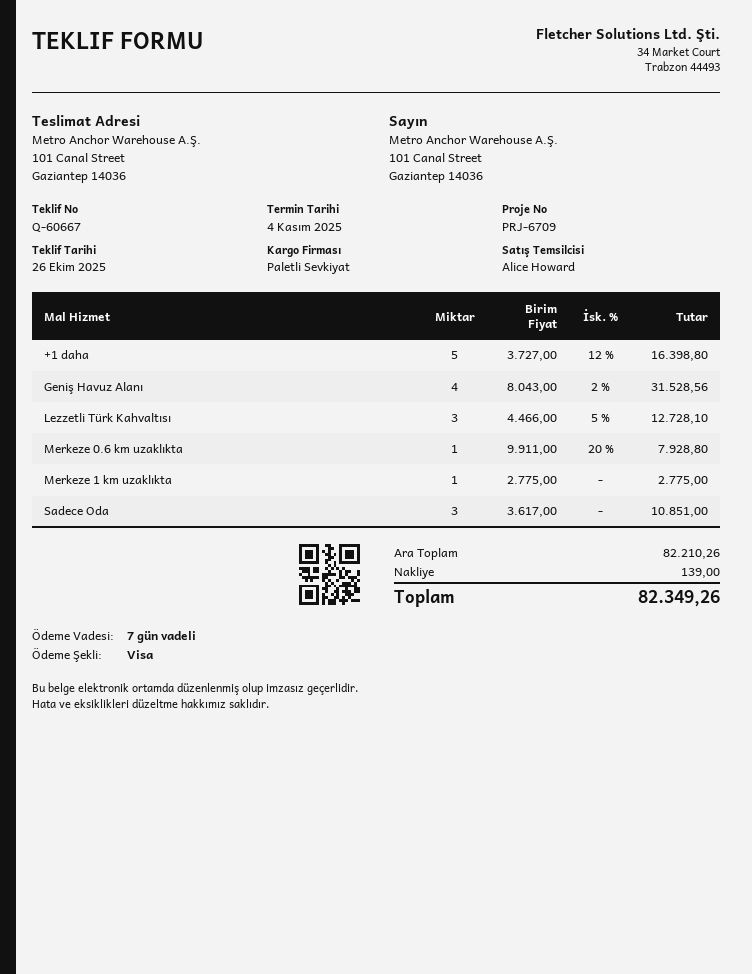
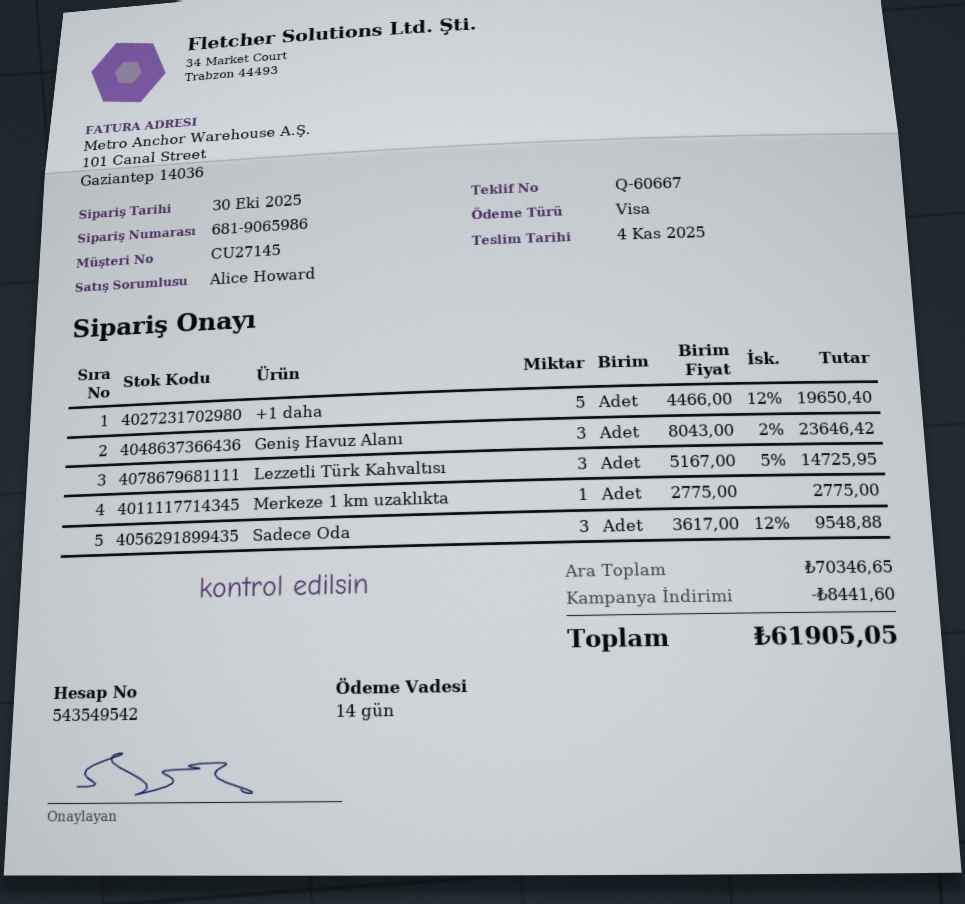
payment terms: 7 days -> 14 days
+1 daha: 5 x 3727.00 - 12% = 16398.80 -> 5 x 4466.00 - 12% = 19650.40
Geniş Havuz Alanı: 4 x 8043.00 - 2% = 31528.56 -> 3 x 8043.00 - 2% = 23646.42
Lezzetli Türk Kahvaltısı: 3 x 4466.00 - 5% = 12728.10 -> 3 x 5167.00 - 5% = 14725.95
Merkeze 0.6 km uzaklıkta: 1 x 9911.00 - 20% = 7928.80 -> none
Sadece Oda: 3 x 3617.00 = 10851.00 -> 3 x 3617.00 - 12% = 9548.88
subtotal: 82210.26 -> 70346.65
discount: none -> 8441.60
shipping: 139.00 -> none
total: 82349.26 -> 61905.05

